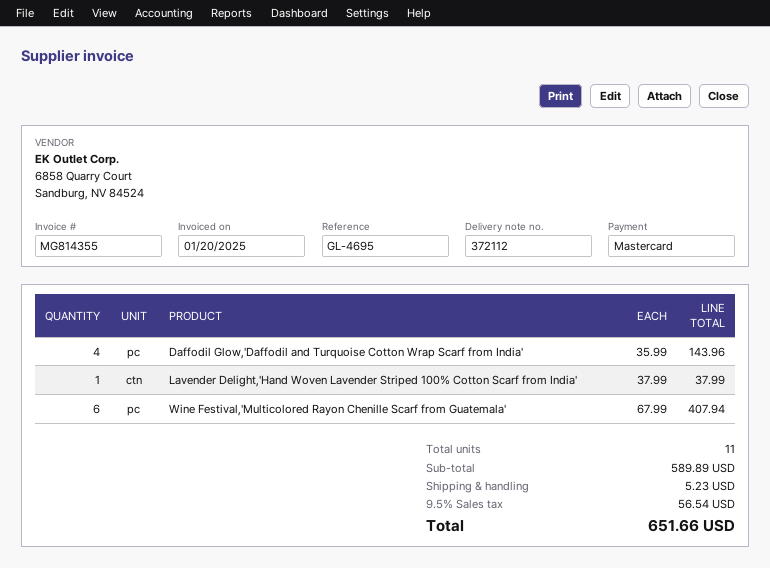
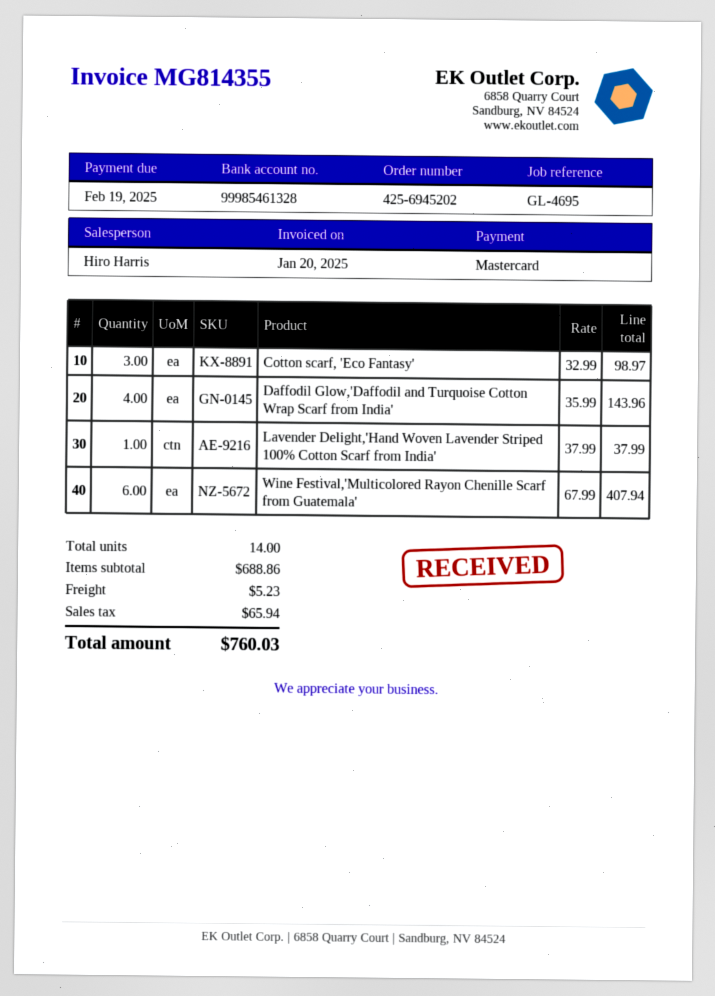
Cotton scarf, 'Eco Fantasy': none -> 3 x 32.99 = 98.97
total quantity: 11 -> 14
subtotal: 589.89 -> 688.86
tax: 56.54 -> 65.94
total: 651.66 -> 760.03

